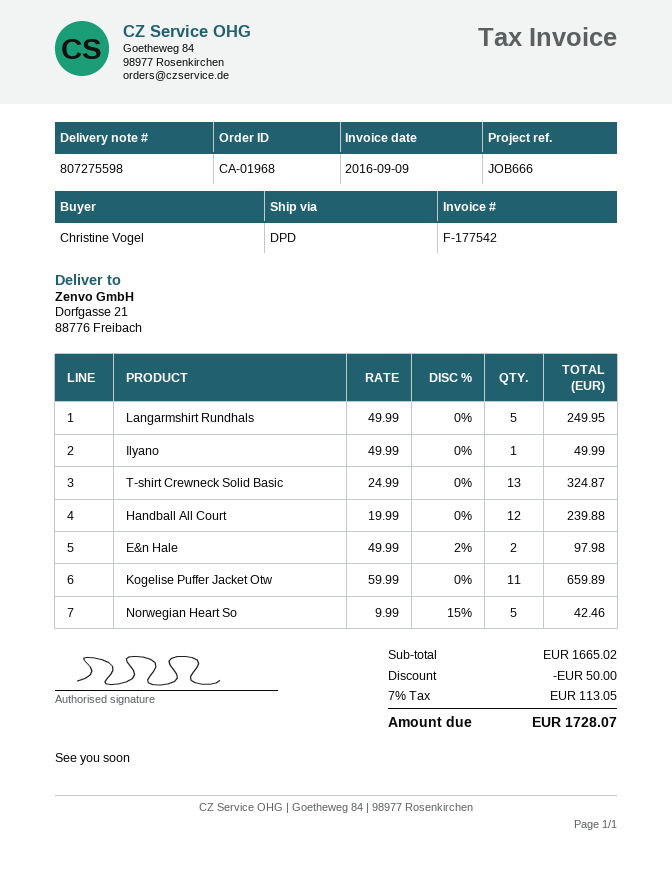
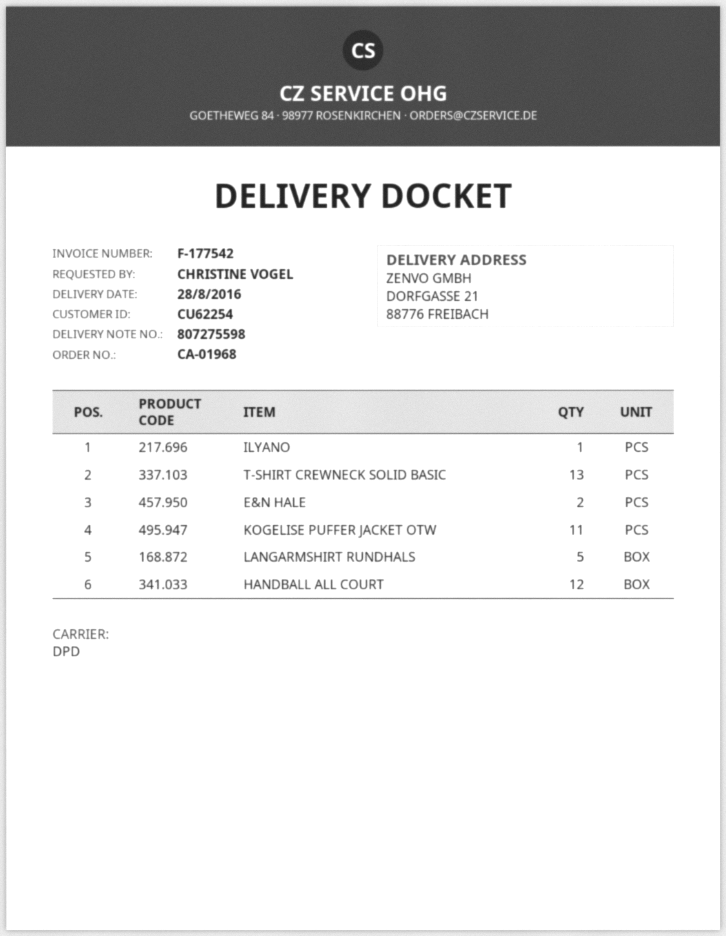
Norwegian Heart So: 5 -> none

